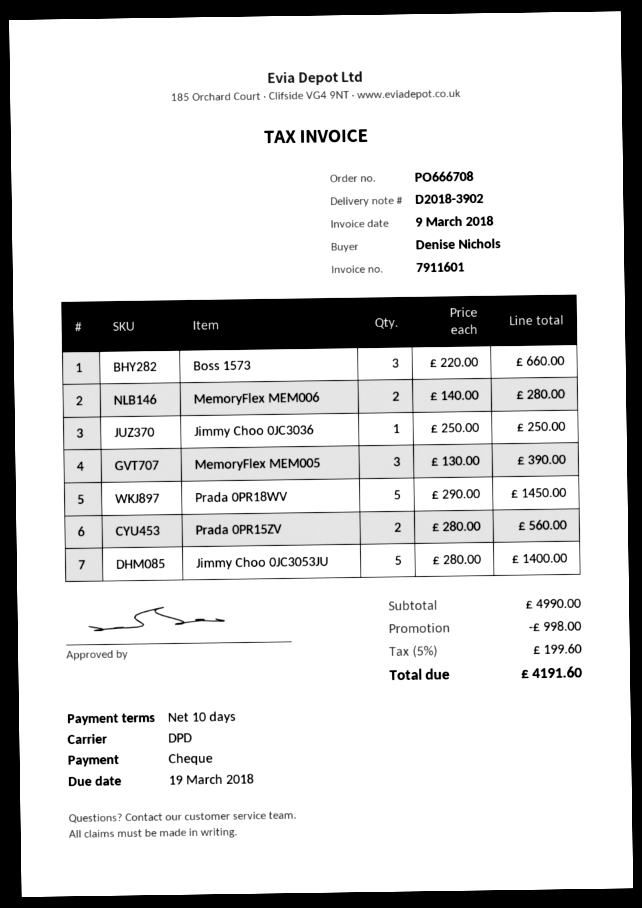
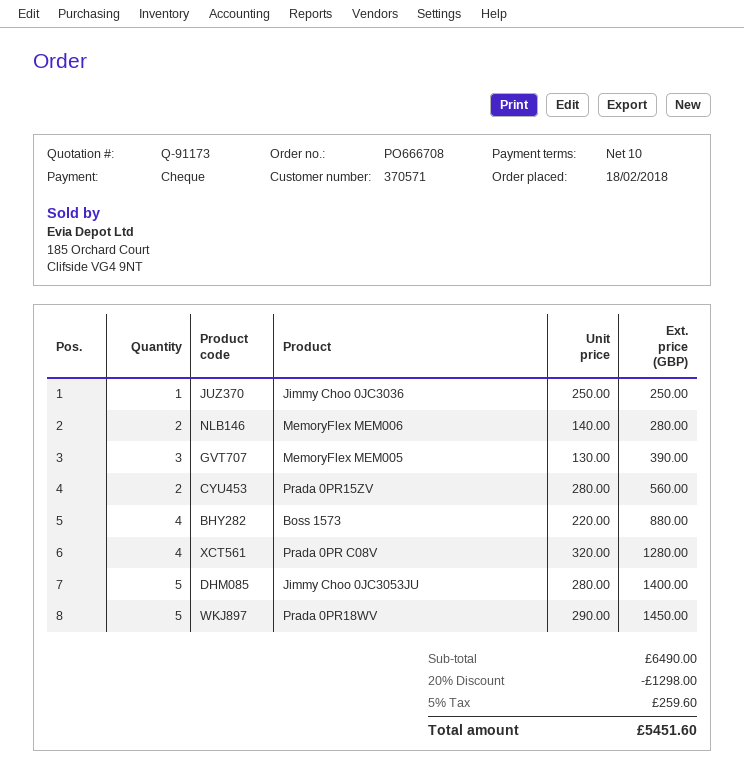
Boss 1573: 3 x 220.00 = 660.00 -> 4 x 220.00 = 880.00
Prada 0PR C08V: none -> 4 x 320.00 = 1280.00
subtotal: 4990.00 -> 6490.00
discount: 998.00 -> 1298.00
tax: 5% = 199.60 -> 5% = 259.60
total: 4191.60 -> 5451.60

